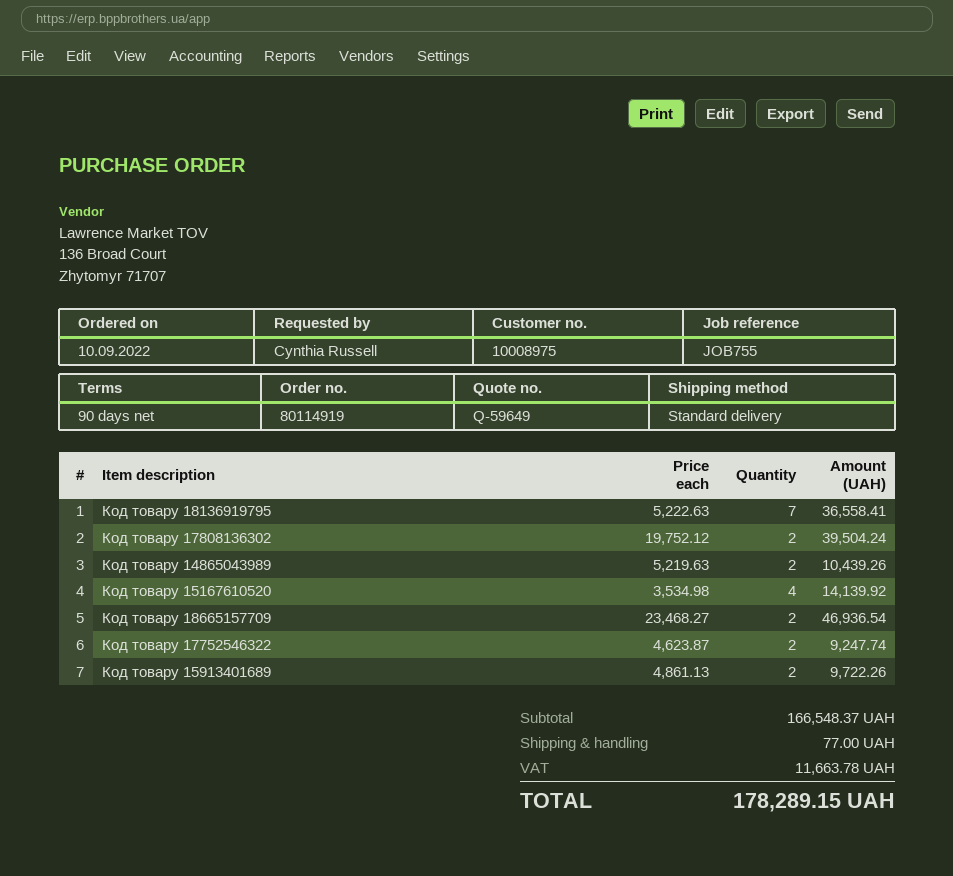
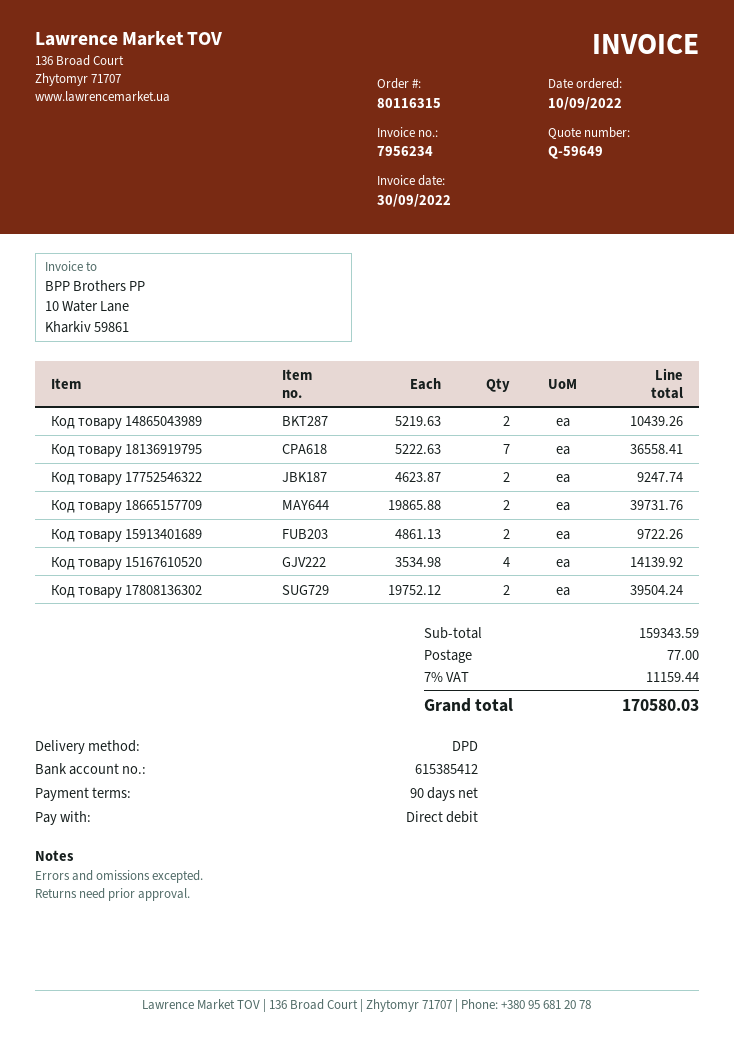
order number: 80114919 -> 80116315
shipping method: standard -> DPD
Код товару 18665157709: 2 x 23468.27 = 46936.54 -> 2 x 19865.88 = 39731.76
subtotal: 166548.37 -> 159343.59
tax: 11663.78 -> 11159.44
total: 178289.15 -> 170580.03

